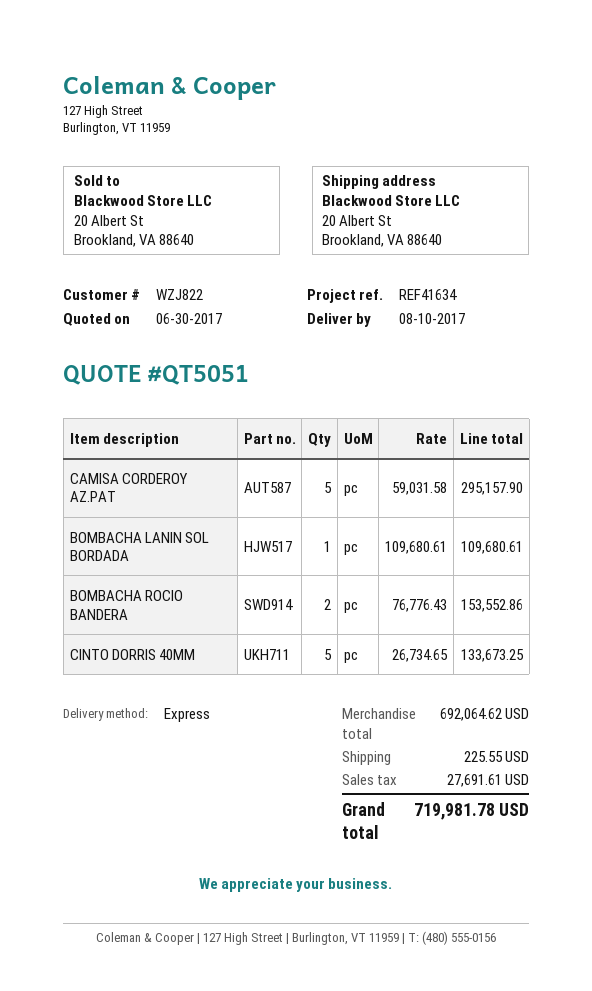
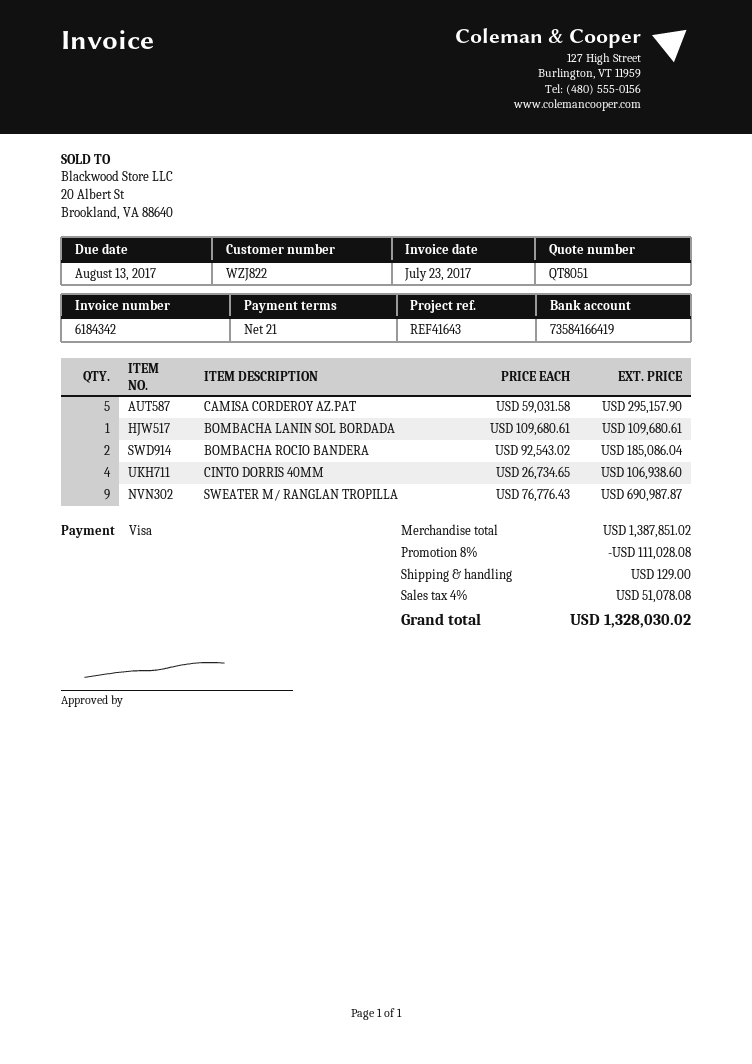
quote number: QT5051 -> QT8051
reference: REF41634 -> REF41643
BOMBACHA ROCIO BANDERA: 2 x 76776.43 = 153552.86 -> 2 x 92543.02 = 185086.04
CINTO DORRIS 40MM: 5 x 26734.65 = 133673.25 -> 4 x 26734.65 = 106938.60
SWEATER M/ RANGLAN TROPILLA: none -> 9 x 76776.43 = 690987.87
subtotal: 692064.62 -> 1387851.02
discount: none -> 8% = 111028.08
shipping: 225.55 -> 129.00
tax: 27691.61 -> 51078.08
total: 719981.78 -> 1328030.02

